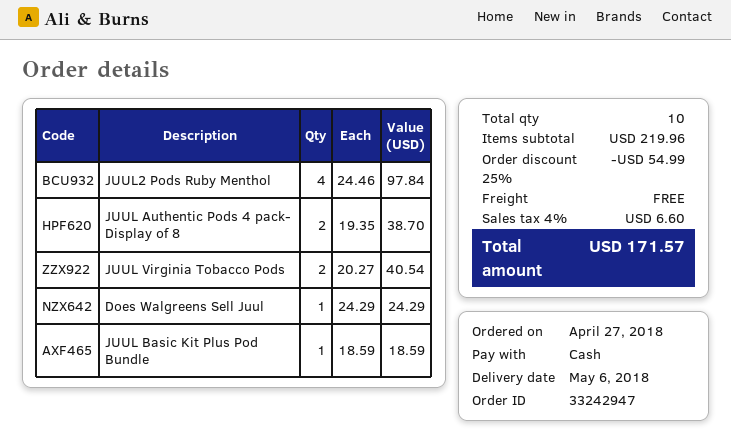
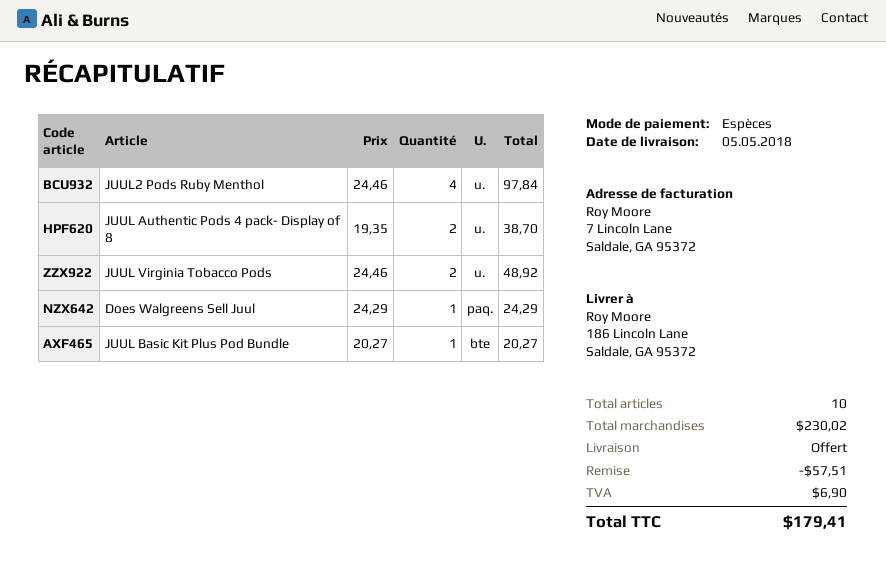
delivery date: 2018-05-06 -> 2018-05-05
JUUL Virginia Tobacco Pods: 2 x 20.27 = 40.54 -> 2 x 24.46 = 48.92
JUUL Basic Kit Plus Pod Bundle: 1 x 18.59 = 18.59 -> 1 x 20.27 = 20.27
subtotal: 219.96 -> 230.02
discount: 54.99 -> 57.51
tax: 6.60 -> 6.90
total: 171.57 -> 179.41

